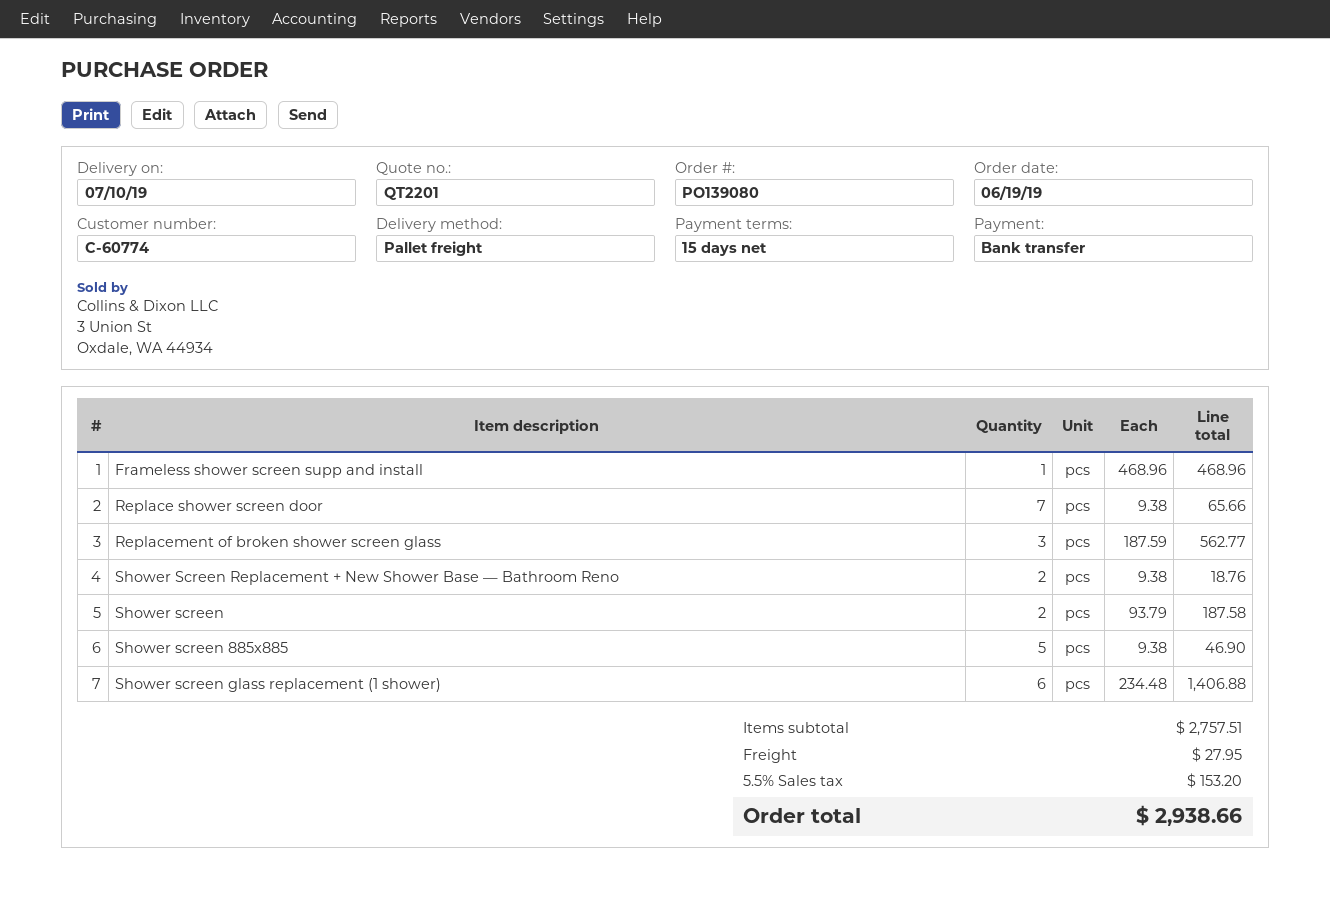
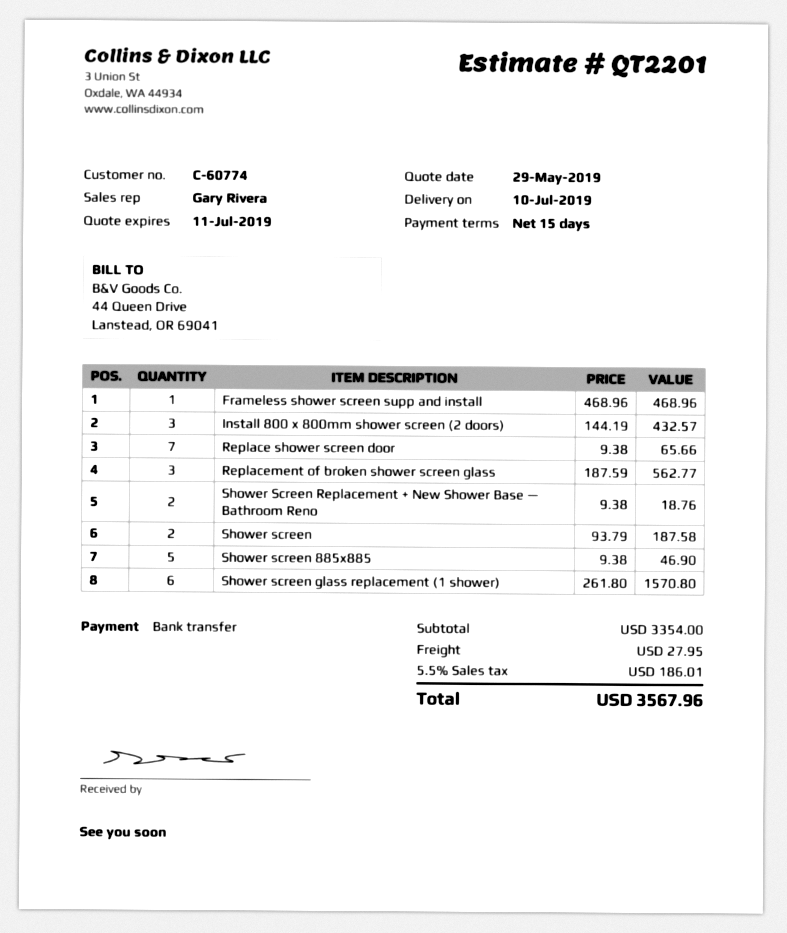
Shower screen glass replacement (1 shower): 6 x 234.48 = 1406.88 -> 6 x 261.80 = 1570.80
Install 800 x 800mm shower screen (2 doors): none -> 3 x 144.19 = 432.57
subtotal: 2757.51 -> 3354.00
tax: 5.5% = 153.20 -> 5.5% = 186.01
total: 2938.66 -> 3567.96

